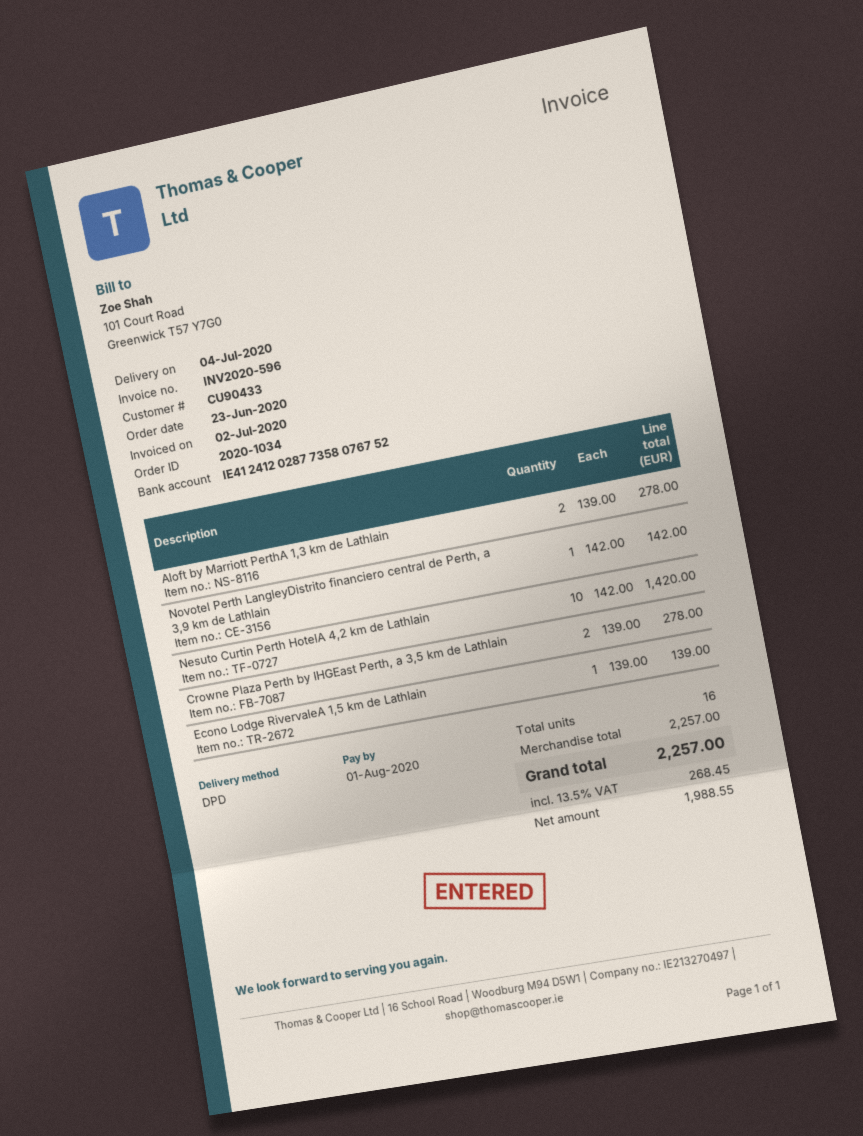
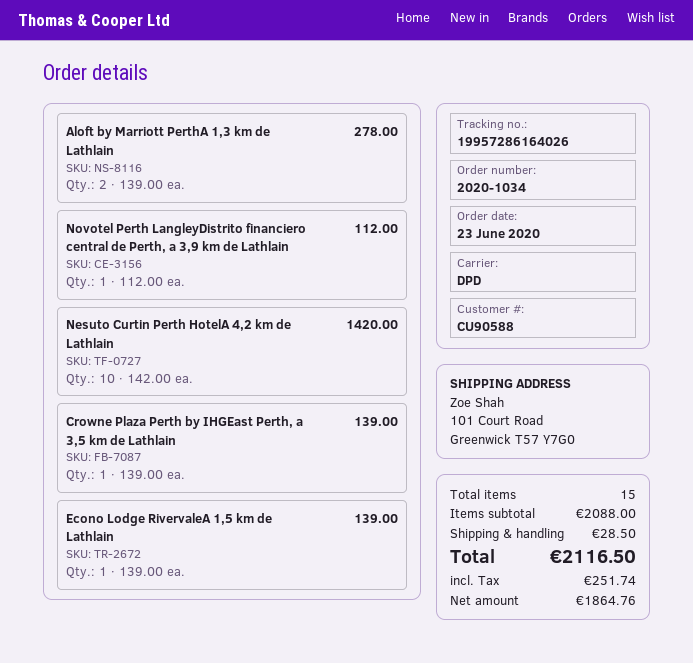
customer number: CU90433 -> CU90588
Novotel Perth LangleyDistrito financiero central de Perth, a 3,9 km de Lathlain: 1 x 142.00 = 142.00 -> 1 x 112.00 = 112.00
Crowne Plaza Perth by IHGEast Perth, a 3,5 km de Lathlain: 2 x 139.00 = 278.00 -> 1 x 139.00 = 139.00
total quantity: 16 -> 15
subtotal: 2257.00 -> 2088.00
shipping: none -> 28.50
net: 1988.55 -> 1864.76
tax: 268.45 -> 251.74
total: 2257.00 -> 2116.50

